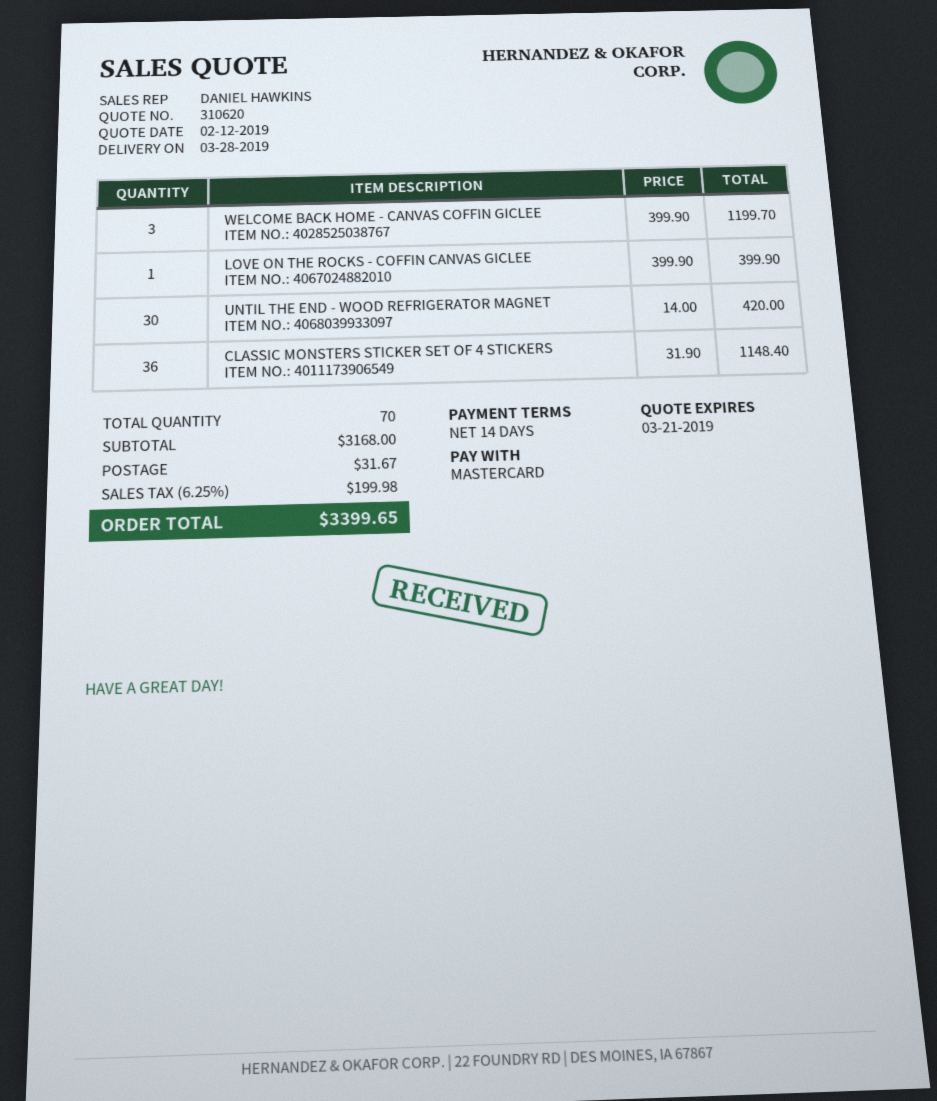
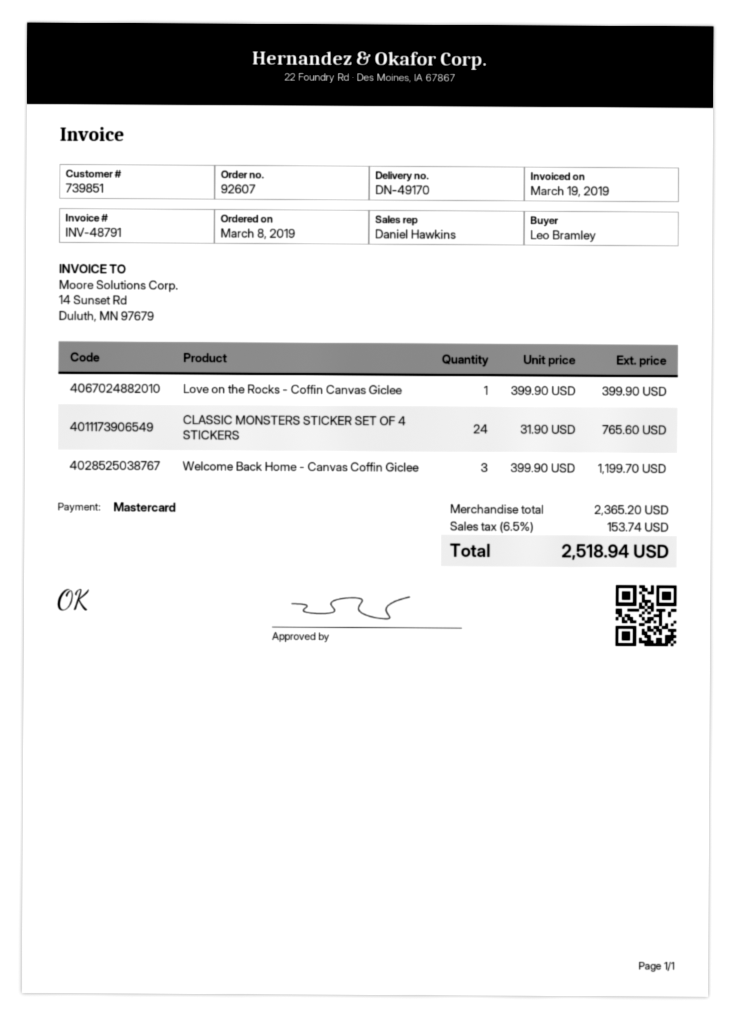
UNTIL THE END - WOOD REFRIGERATOR MAGNET: 30 x 14.00 = 420.00 -> none
CLASSIC MONSTERS STICKER SET OF 4 STICKERS: 36 x 31.90 = 1148.40 -> 24 x 31.90 = 765.60
subtotal: 3168.00 -> 2365.20
shipping: 31.67 -> none
tax: 6.25% = 199.98 -> 6.5% = 153.74
total: 3399.65 -> 2518.94

